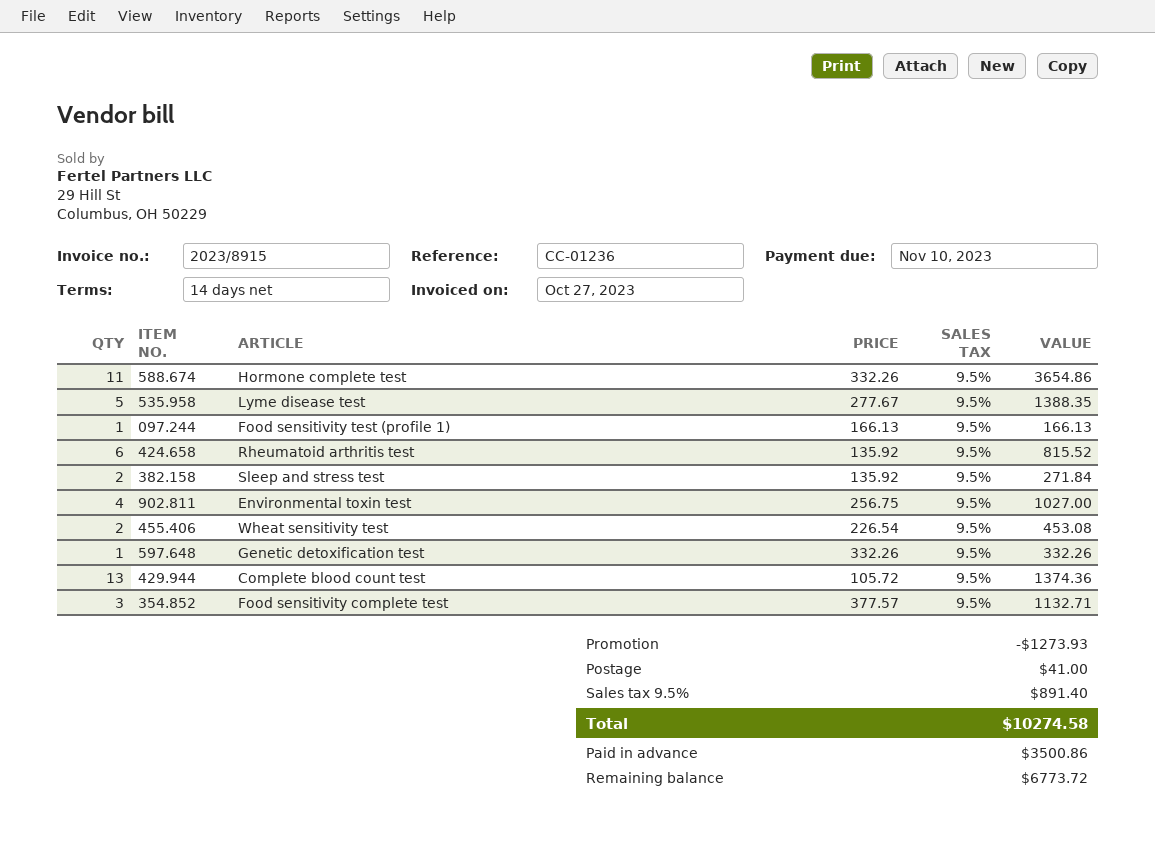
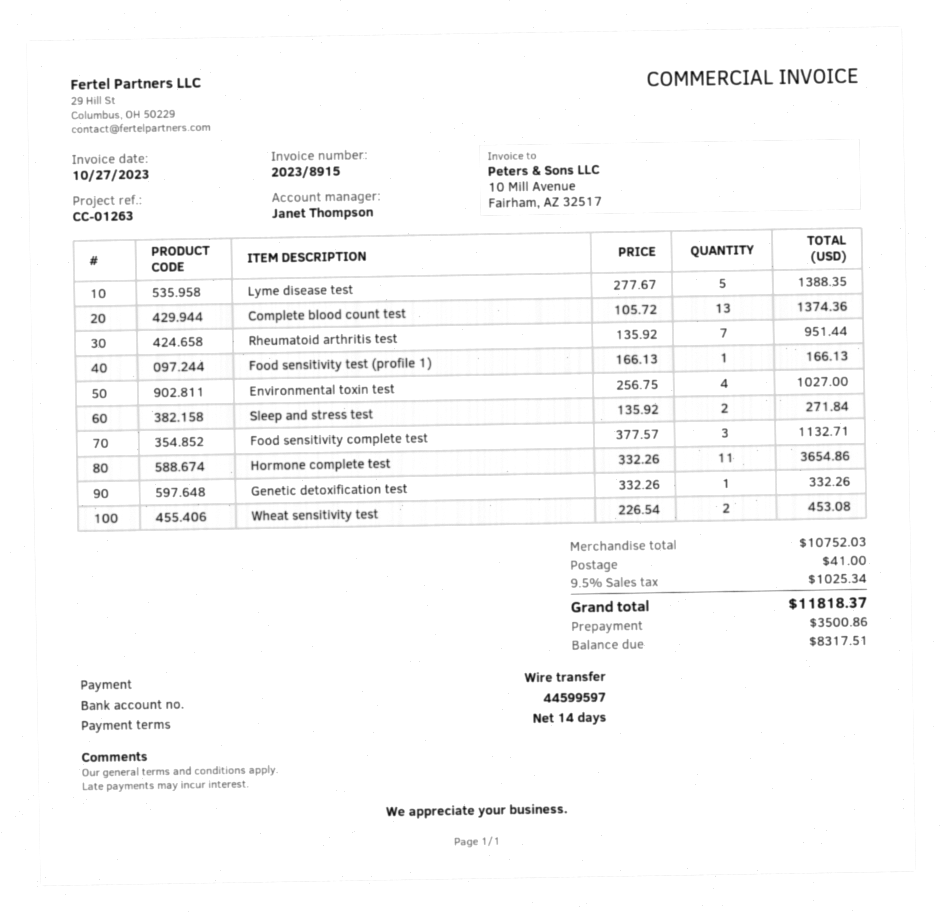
reference: CC-01236 -> CC-01263
Rheumatoid arthritis test: 6 x 135.92 = 815.52 -> 7 x 135.92 = 951.44
discount: 1273.93 -> none
tax: 9.5% = 891.40 -> 9.5% = 1025.34
total: 10274.58 -> 11818.37
balance: 6773.72 -> 8317.51

